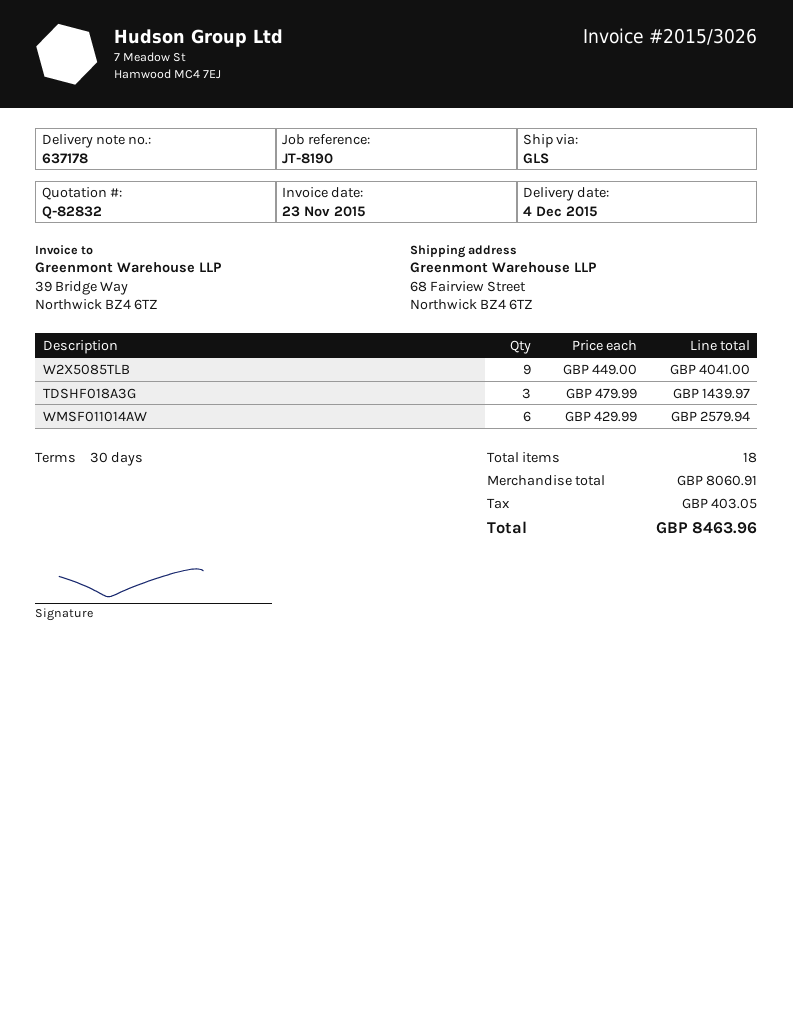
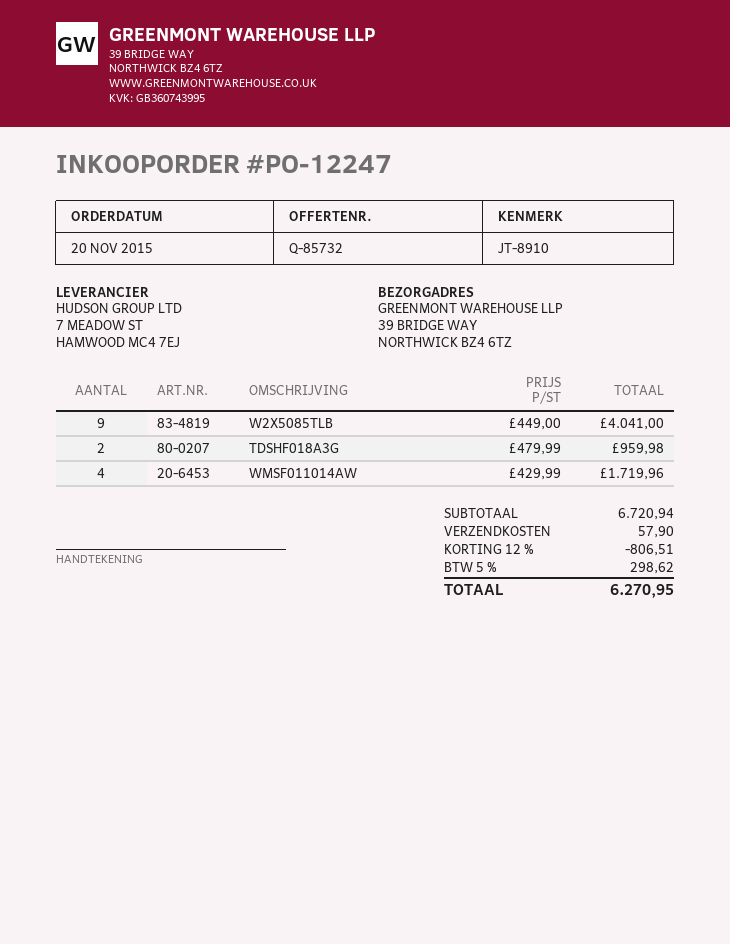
quote number: Q-82832 -> Q-85732
reference: JT-8190 -> JT-8910
ship to: 68 Fairview Street, Northwick BZ4 6TZ -> 39 BRIDGE WAY, NORTHWICK BZ4 6TZ
TDSHF018A3G: 3 x 479.99 = 1439.97 -> 2 x 479.99 = 959.98
WMSF011014AW: 6 x 429.99 = 2579.94 -> 4 x 429.99 = 1719.96
subtotal: 8060.91 -> 6720.94
discount: none -> 12% = 806.51
shipping: none -> 57.90
tax: 403.05 -> 298.62
total: 8463.96 -> 6270.95

